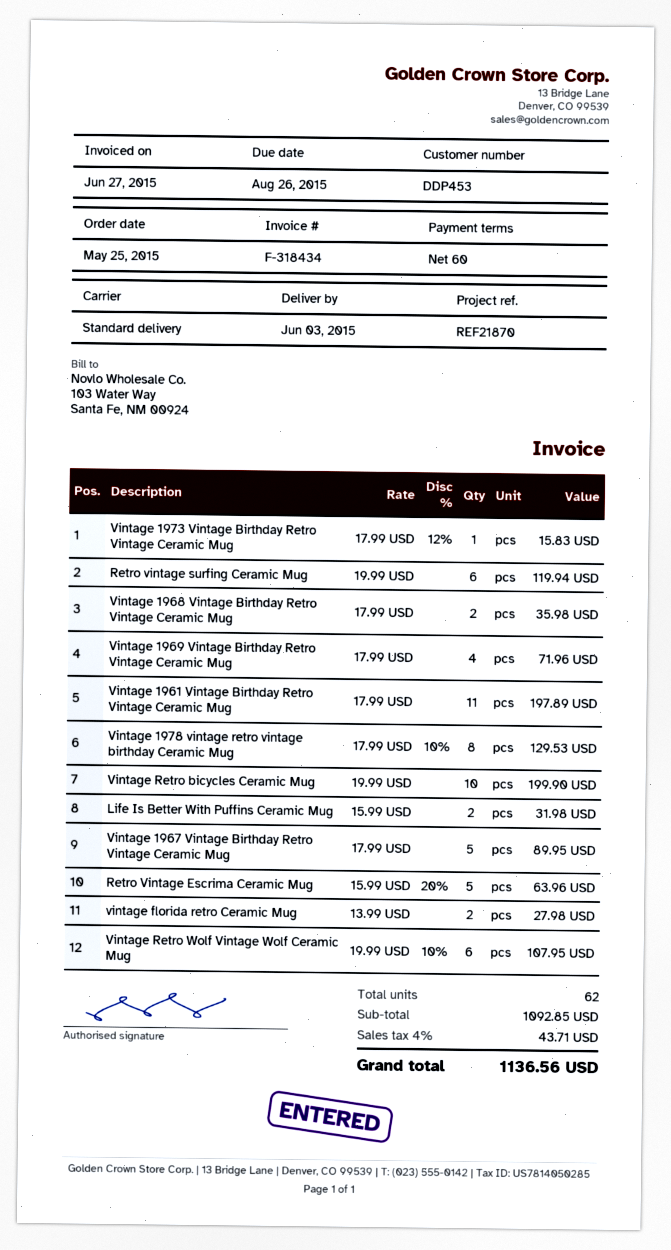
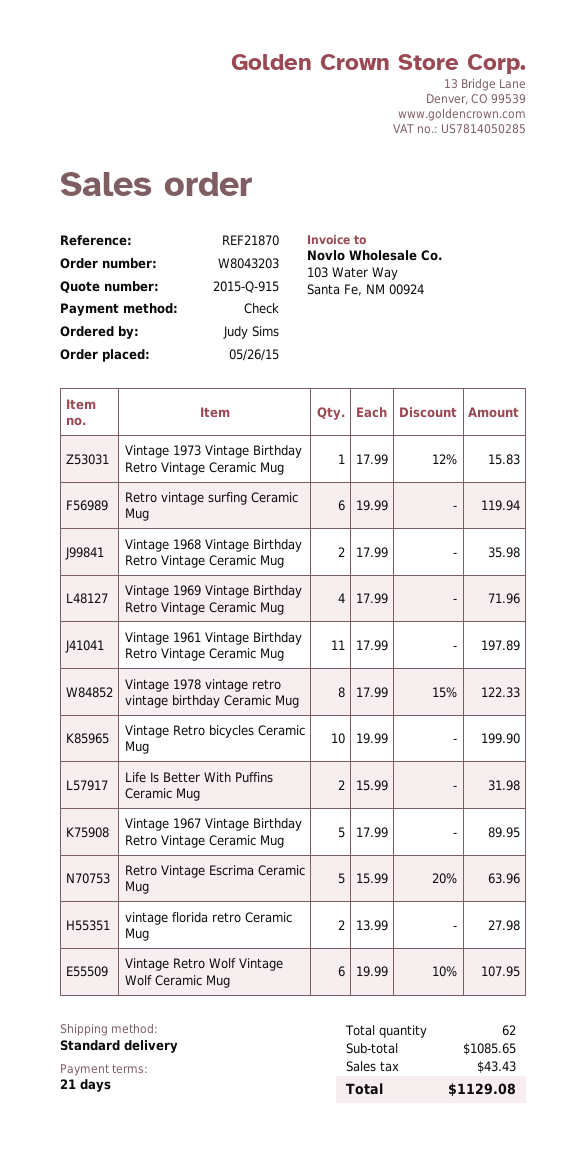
order date: 2015-05-25 -> 2015-05-26
payment terms: 60 days -> 21 days
Vintage 1978 vintage retro vintage birthday Ceramic Mug: 8 x 17.99 - 10% = 129.53 -> 8 x 17.99 - 15% = 122.33
subtotal: 1092.85 -> 1085.65
tax: 43.71 -> 43.43
total: 1136.56 -> 1129.08

